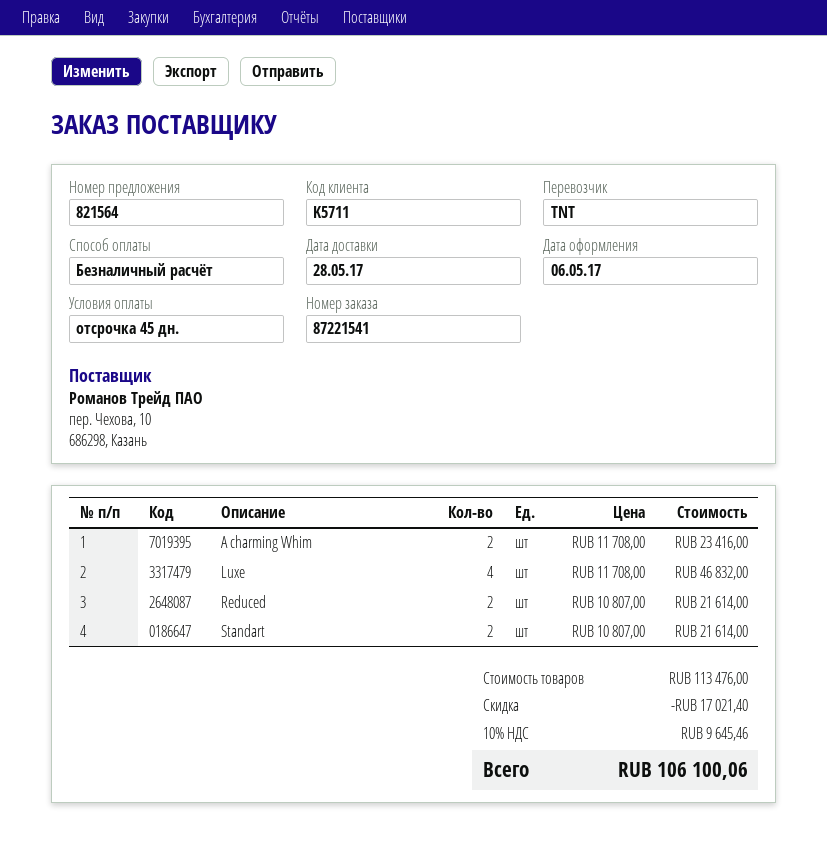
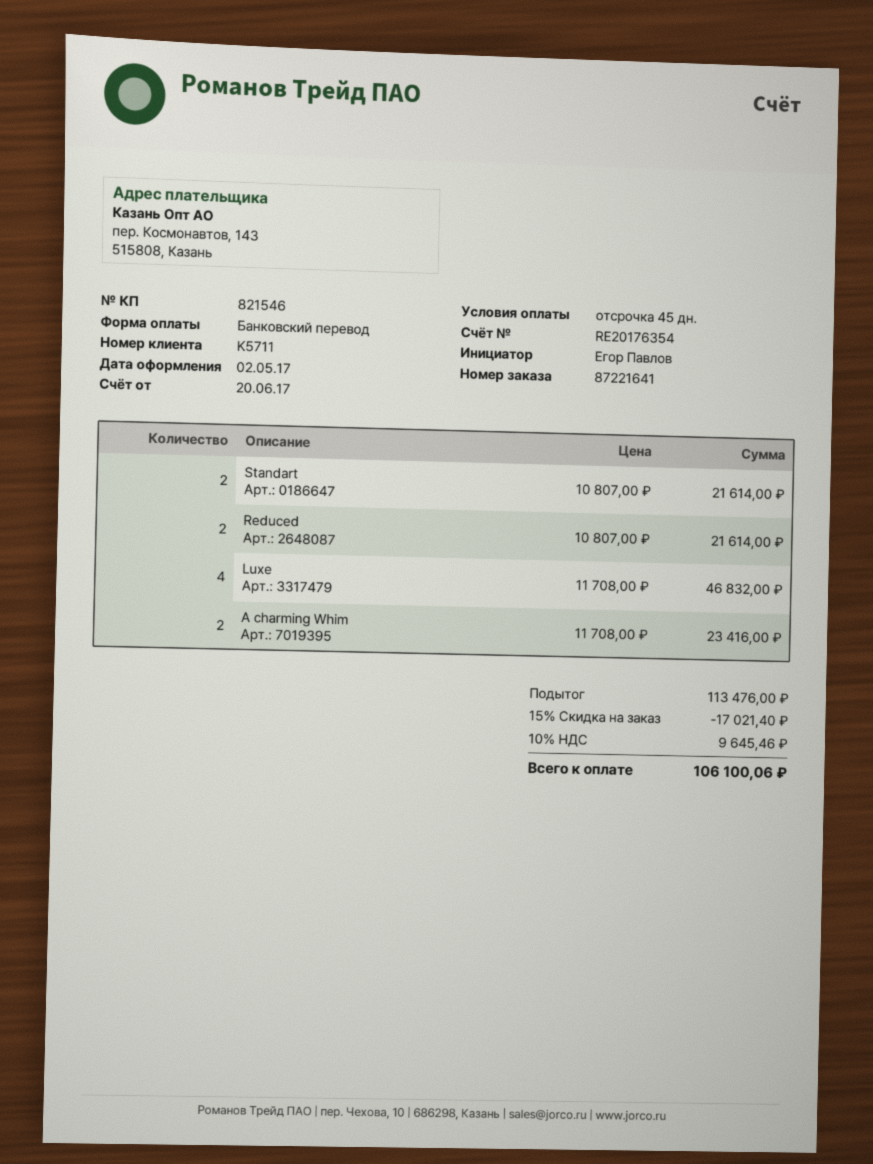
quote number: 821564 -> 821546
order number: 87221541 -> 87221641
order date: 2017-05-06 -> 2017-05-02

